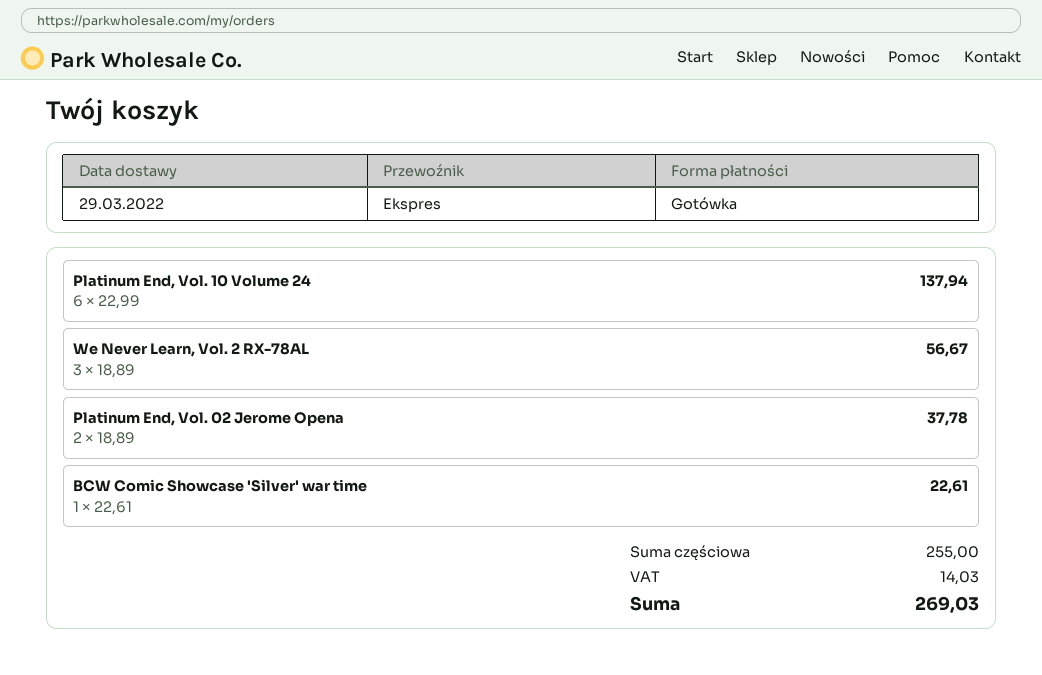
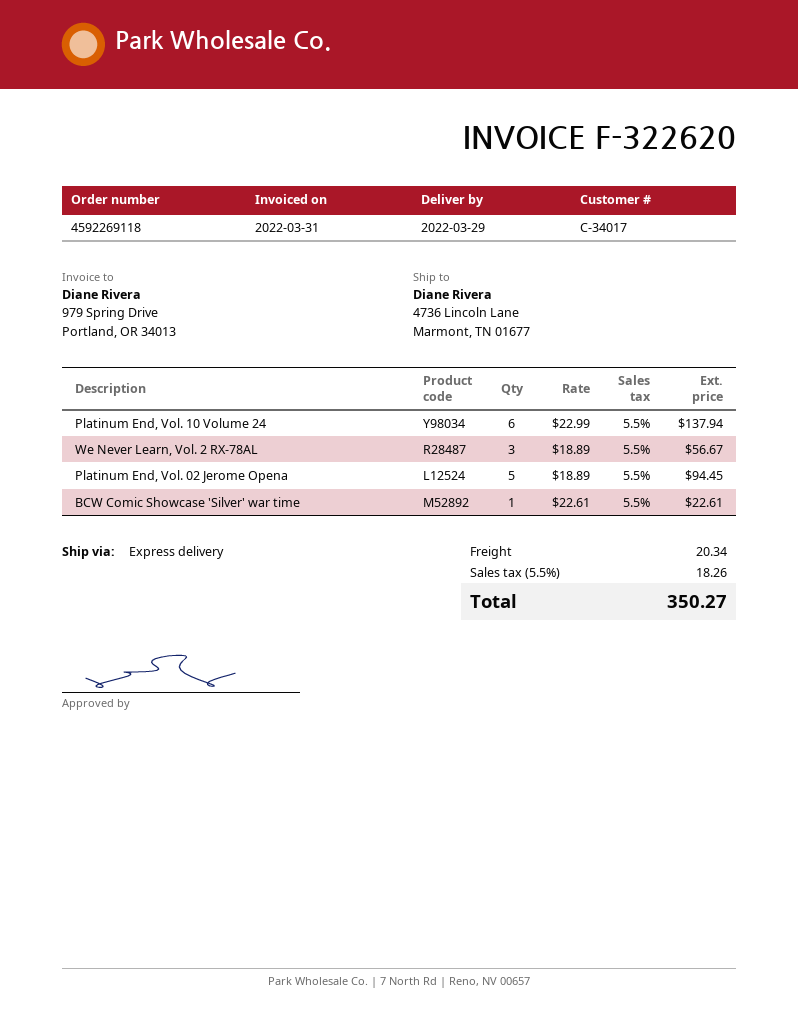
Platinum End, Vol. 02 Jerome Opena: 2 x 18.89 = 37.78 -> 5 x 18.89 = 94.45
shipping: none -> 20.34
tax: 14.03 -> 18.26
total: 269.03 -> 350.27

